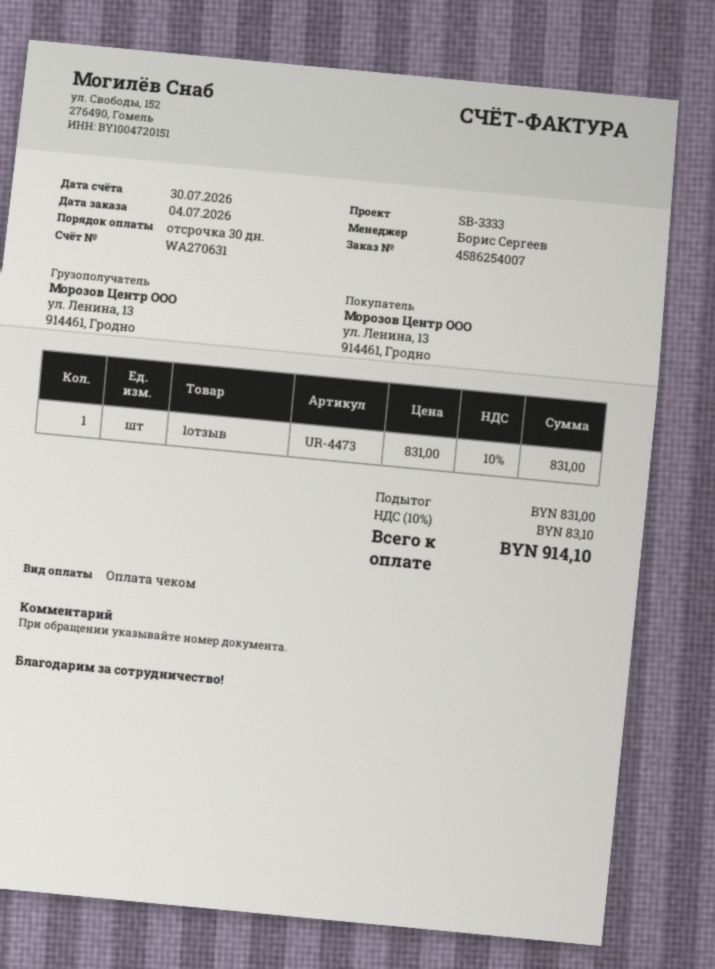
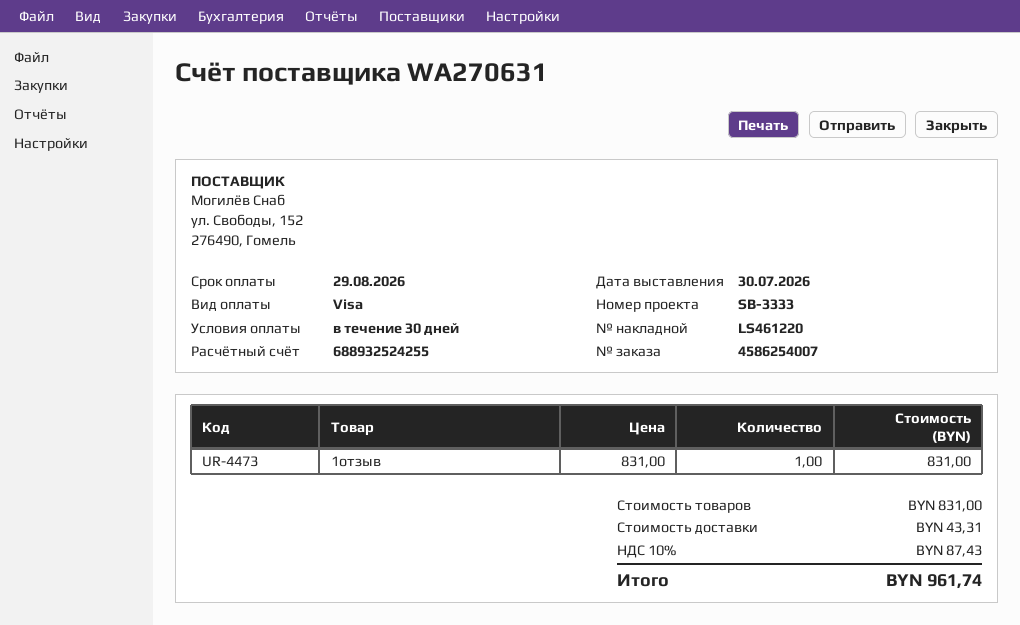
payment method: cheque -> Visa
shipping: none -> 43.31
tax: 10% = 83.10 -> 10% = 87.43
total: 914.10 -> 961.74

